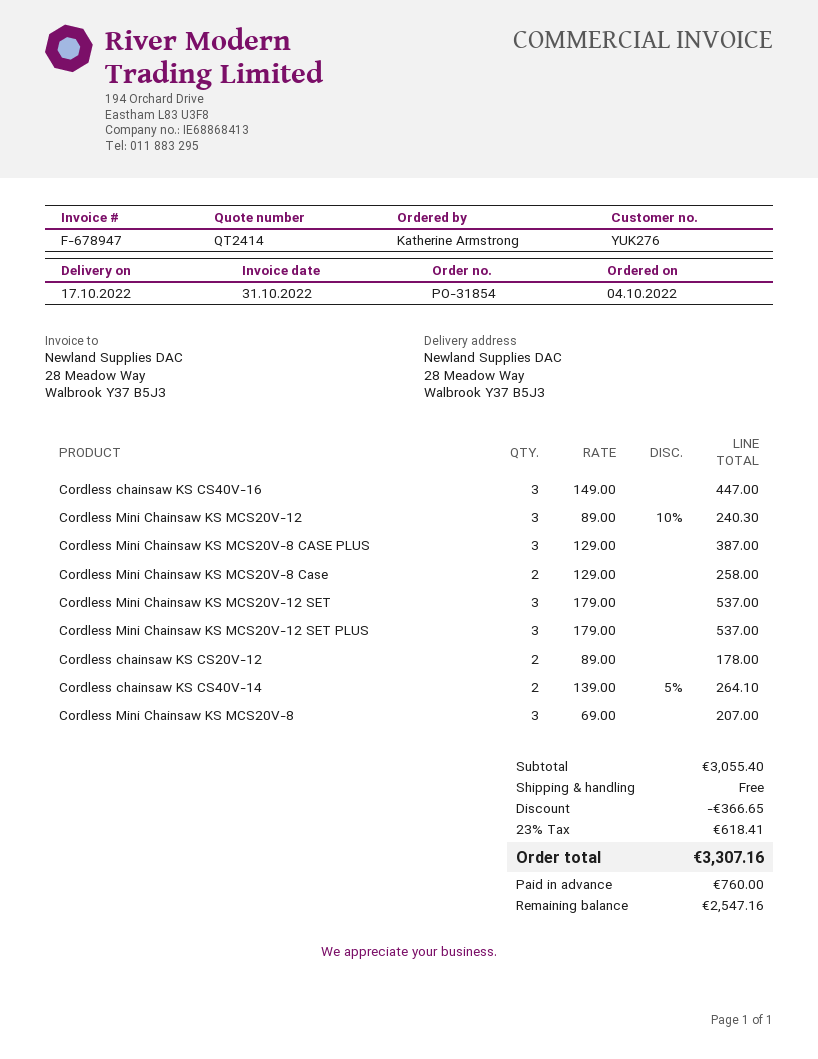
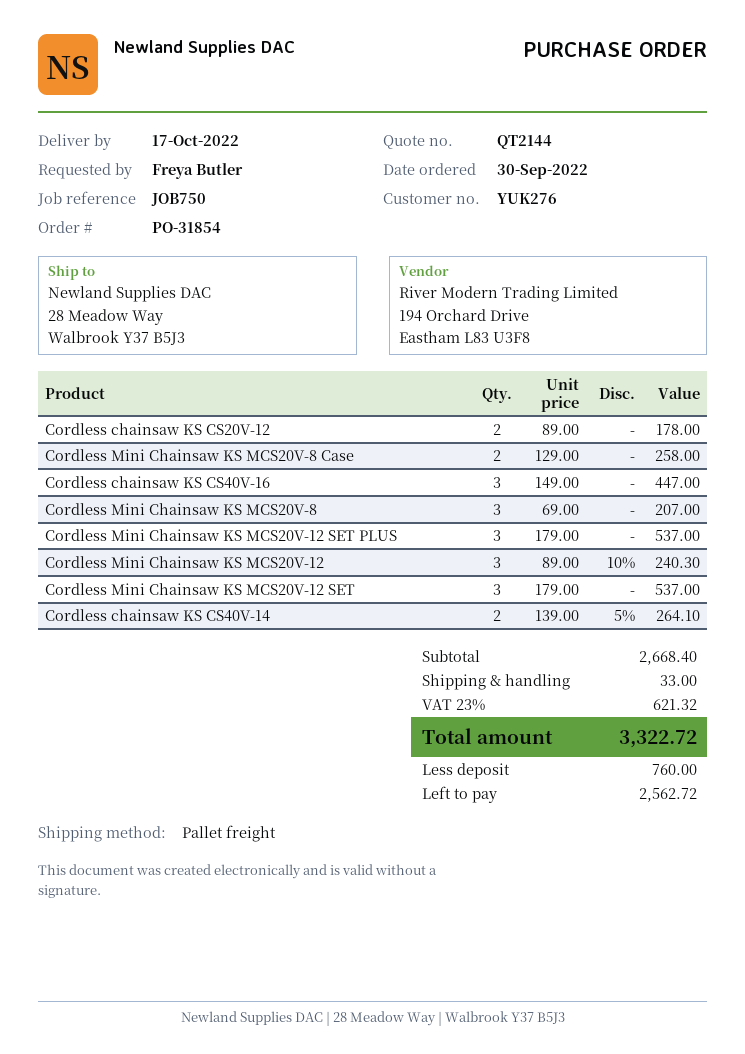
quote number: QT2414 -> QT2144
order date: 2022-10-04 -> 2022-09-30
ordered by: Katherine Armstrong -> Freya Butler
Cordless Mini Chainsaw KS MCS20V-8 CASE PLUS: 3 x 129.00 = 387.00 -> none
subtotal: 3055.40 -> 2668.40
discount: 366.65 -> none
shipping: 0.00 -> 33.00
tax: 23% = 618.41 -> 23% = 621.32
total: 3307.16 -> 3322.72
balance: 2547.16 -> 2562.72

